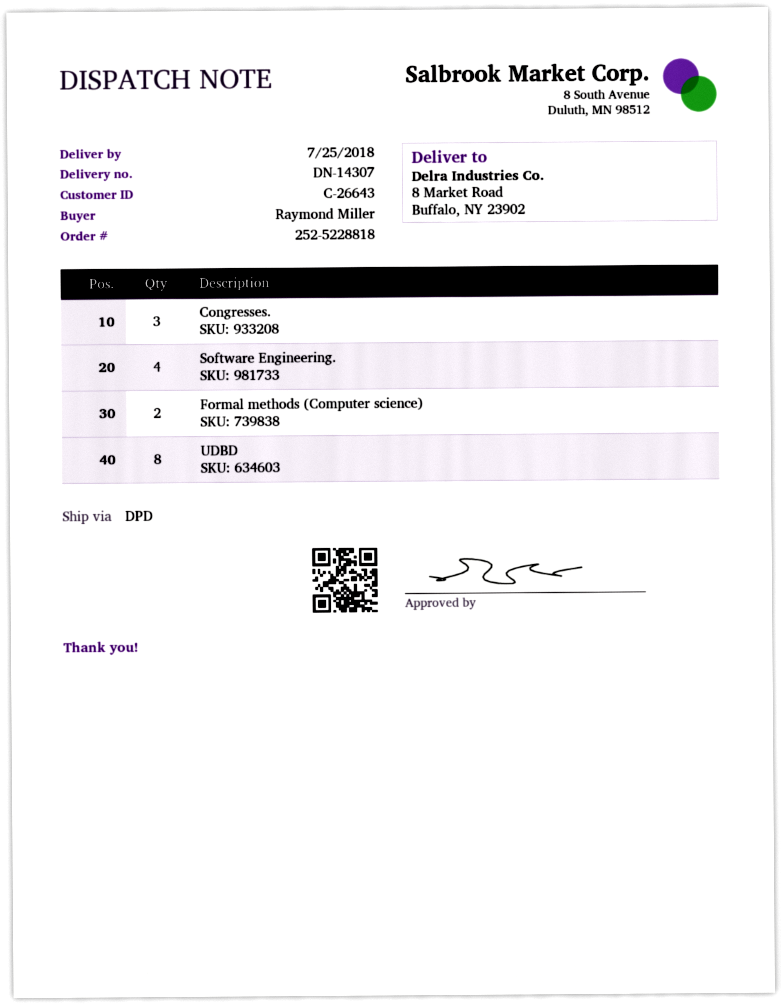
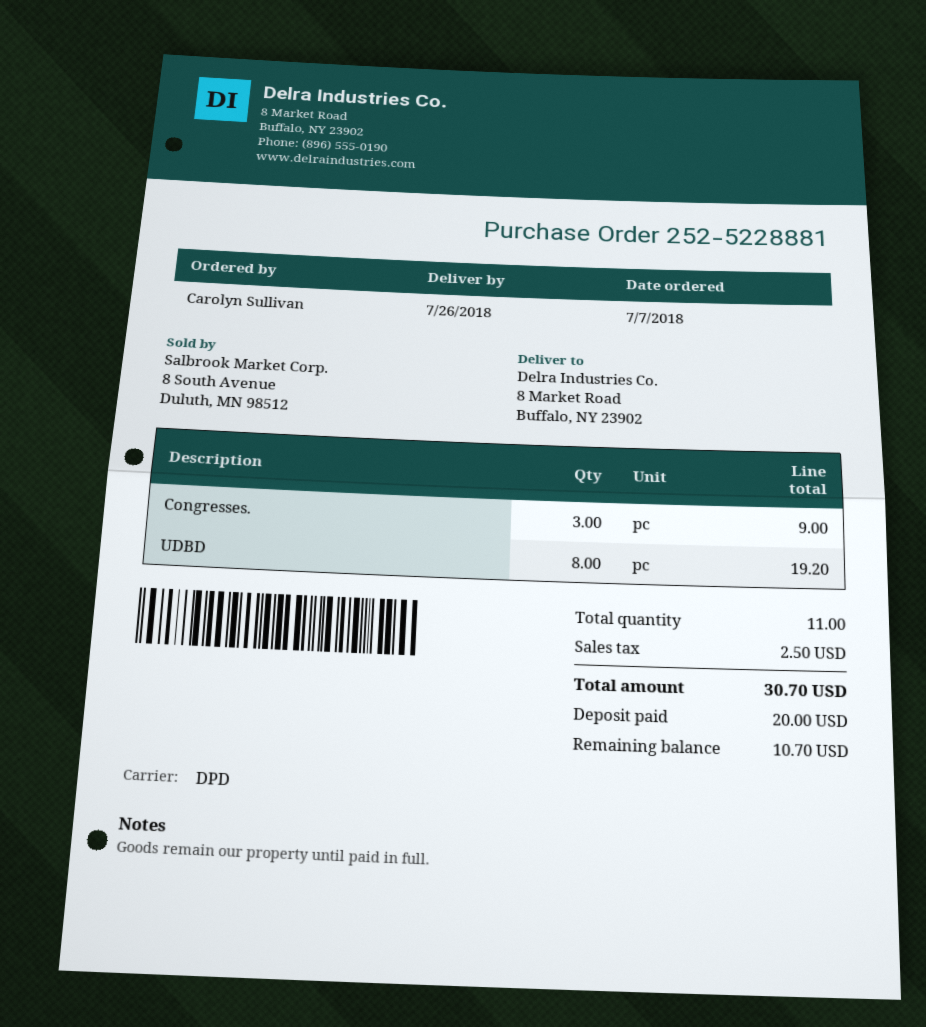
order number: 252-5228818 -> 252-5228881
delivery date: 2018-07-25 -> 2018-07-26
ordered by: Raymond Miller -> Carolyn Sullivan
Software Engineering.: 4 -> none
Formal methods (Computer science): 2 -> none

